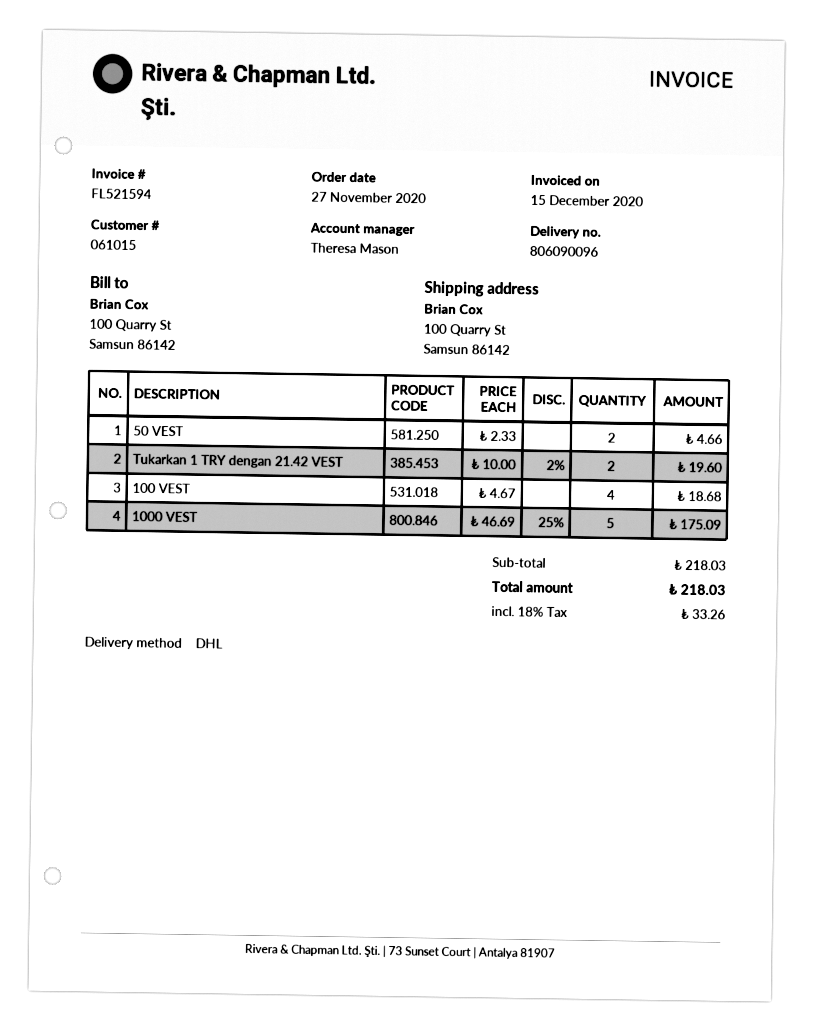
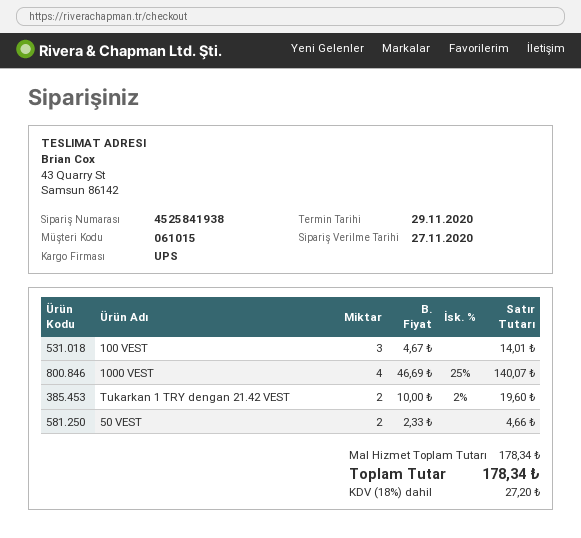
shipping method: DHL -> UPS
ship to: 100 Quarry St, Samsun 86142 -> 43 Quarry St, Samsun 86142
100 VEST: 4 x 4.67 = 18.68 -> 3 x 4.67 = 14.01
1000 VEST: 5 x 46.69 - 25% = 175.09 -> 4 x 46.69 - 25% = 140.07
subtotal: 218.03 -> 178.34
tax: 18% = 33.26 -> 18% = 27.20
total: 218.03 -> 178.34

